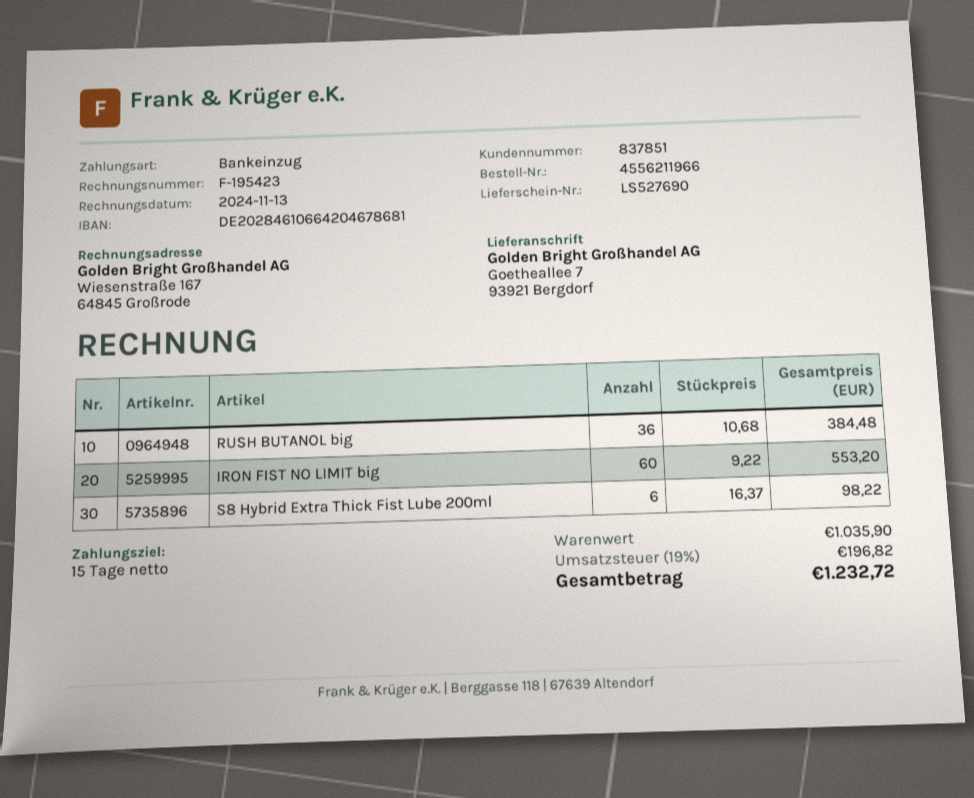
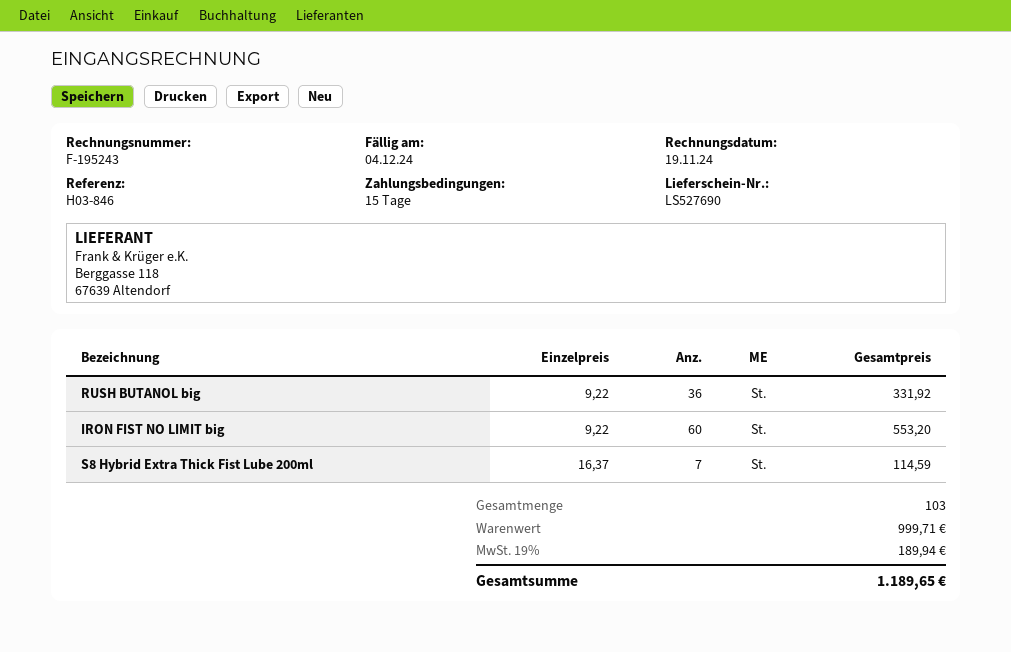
invoice number: F-195423 -> F-195243
invoice date: 2024-11-13 -> 2024-11-19
RUSH BUTANOL big: 36 x 10.68 = 384.48 -> 36 x 9.22 = 331.92
S8 Hybrid Extra Thick Fist Lube 200ml: 6 x 16.37 = 98.22 -> 7 x 16.37 = 114.59
subtotal: 1035.90 -> 999.71
tax: 19% = 196.82 -> 19% = 189.94
total: 1232.72 -> 1189.65

